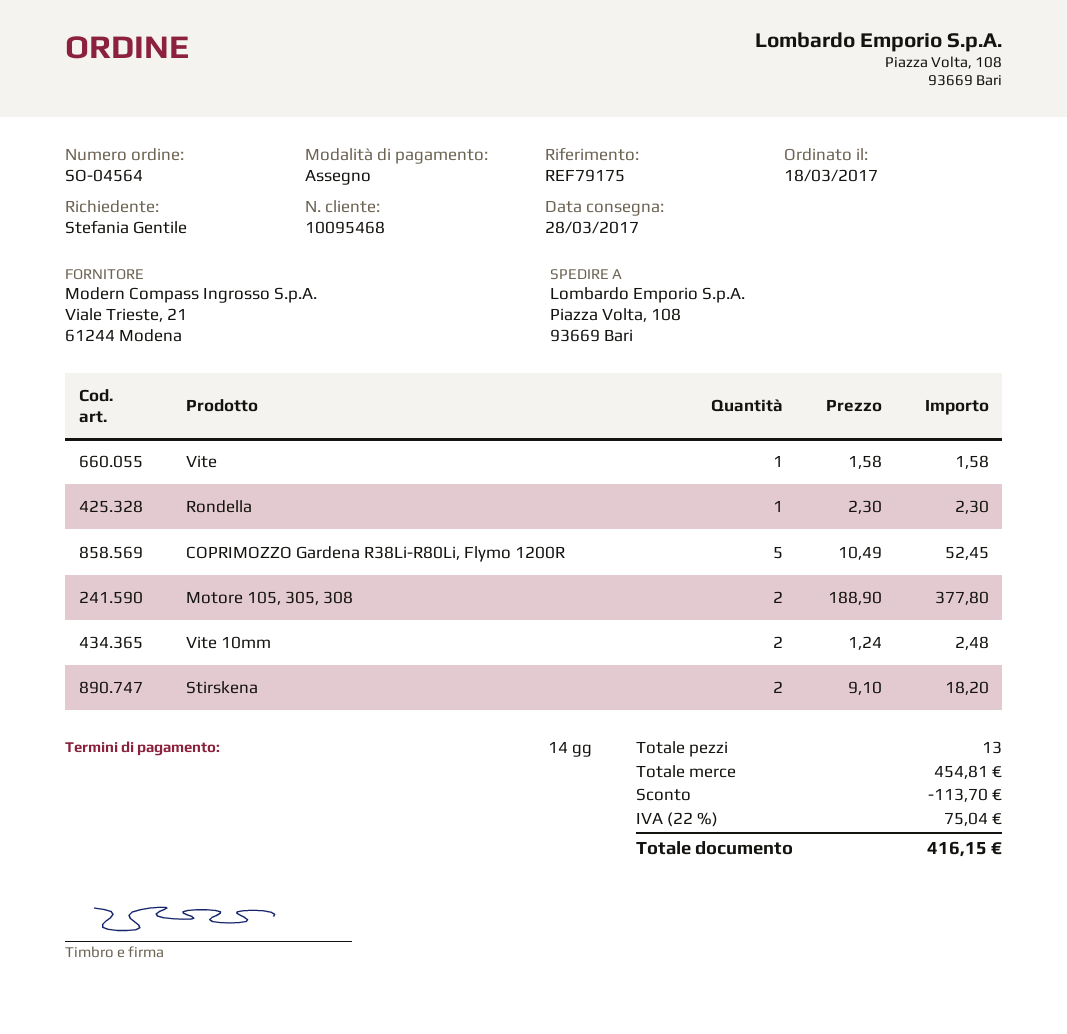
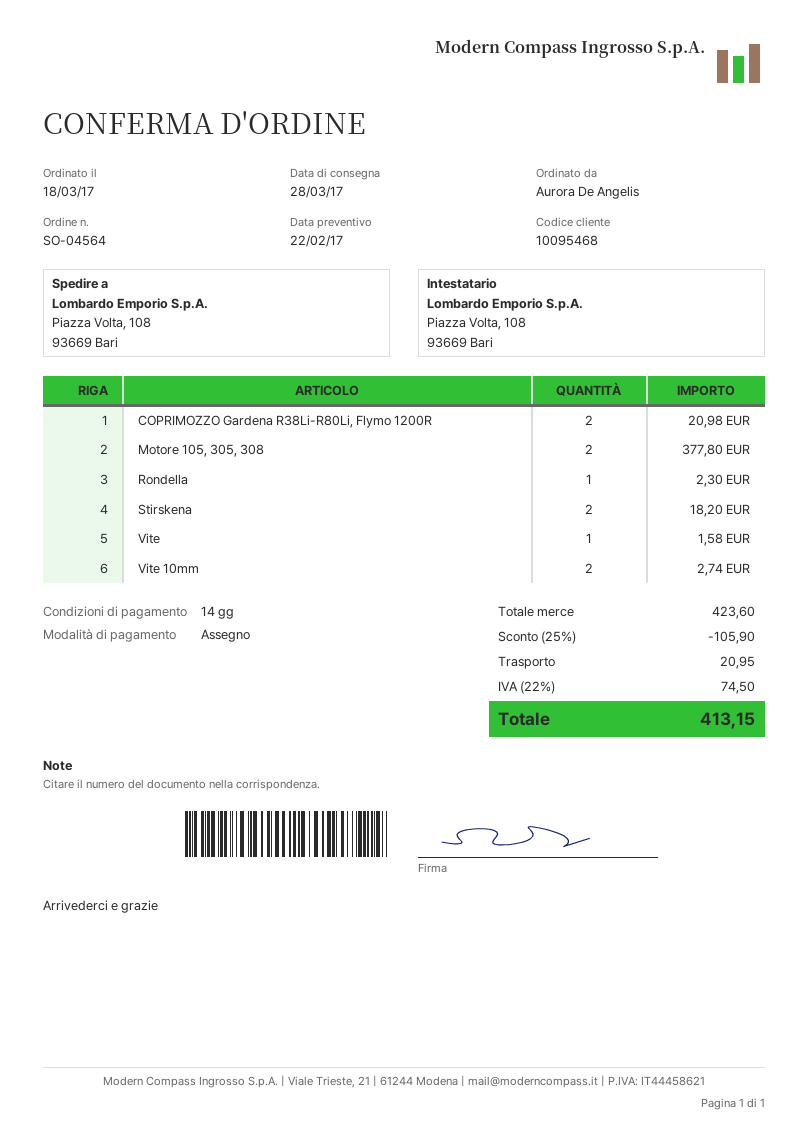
ordered by: Stefania Gentile -> Aurora De Angelis
COPRIMOZZO Gardena R38Li-R80Li, Flymo 1200R: 5 for 52.45 -> 2 for 20.98
Vite 10mm: 2 for 2.48 -> 2 for 2.74
subtotal: 454.81 -> 423.60
discount: 113.70 -> 105.90
shipping: none -> 20.95
tax: 22% = 75.04 -> 22% = 74.50
total: 416.15 -> 413.15

